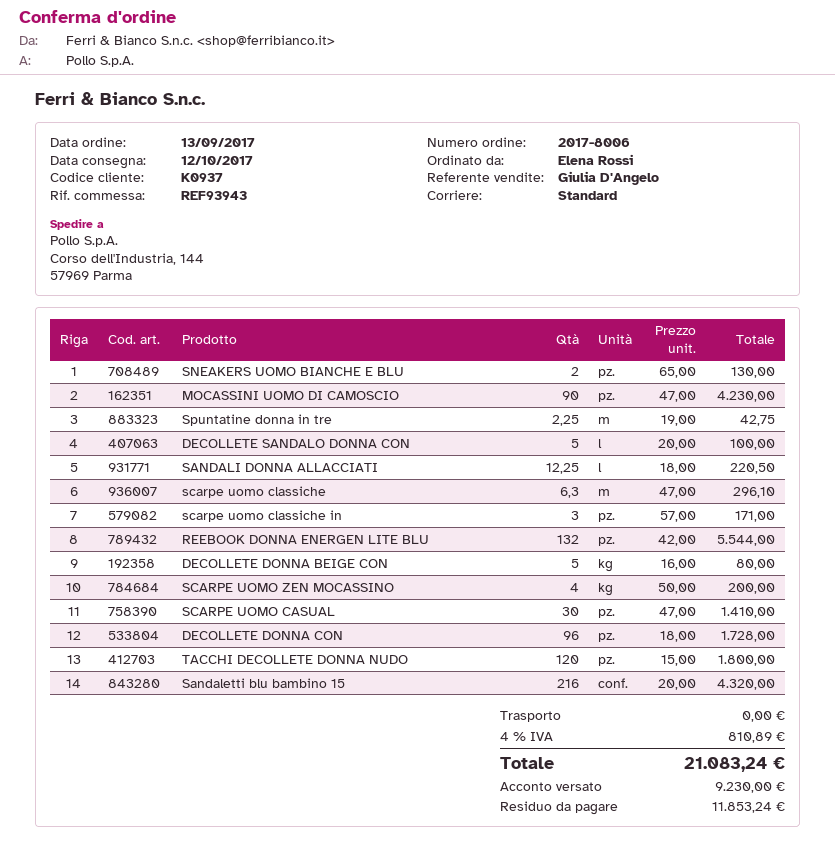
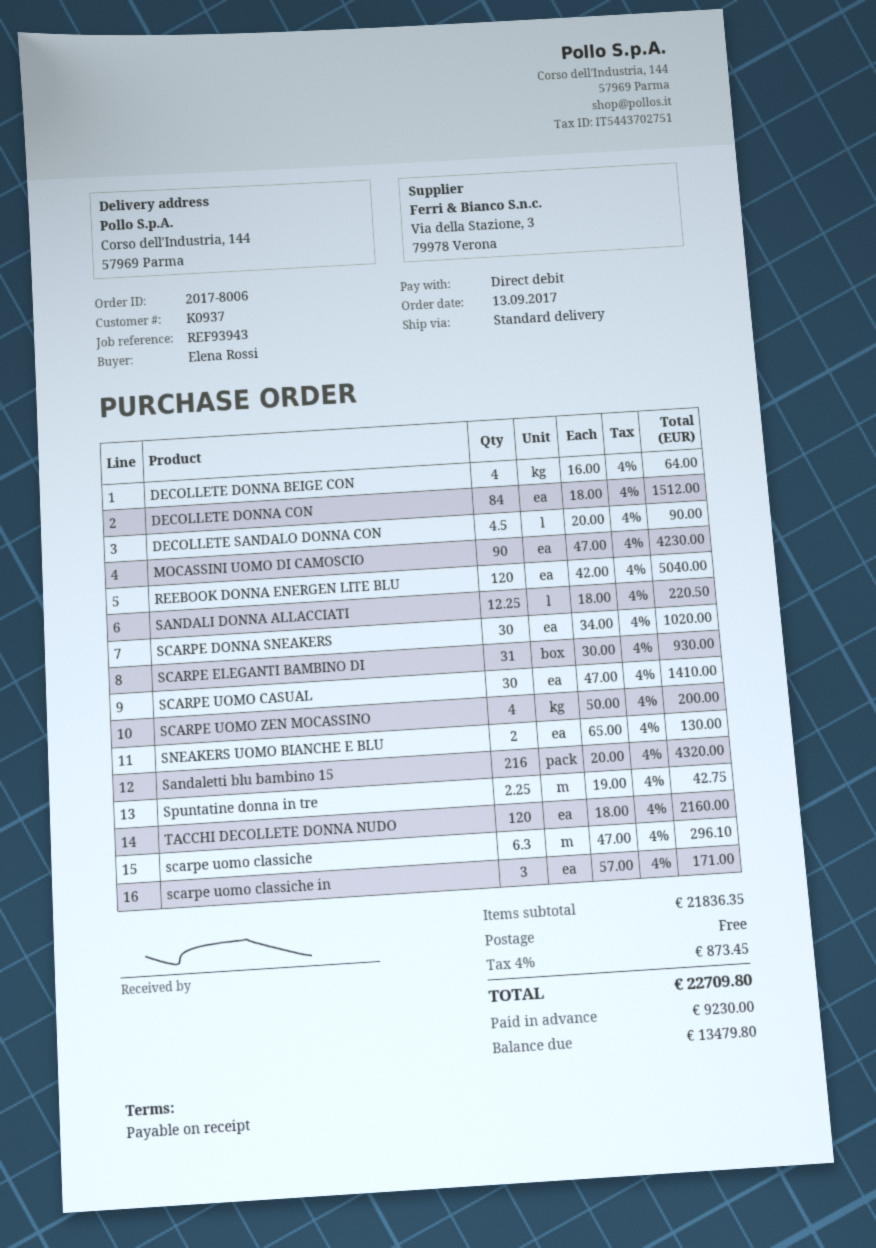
DECOLLETE SANDALO DONNA CON: 5 x 20.00 = 100.00 -> 4.5 x 20.00 = 90.00
REEBOOK DONNA ENERGEN LITE BLU: 132 x 42.00 = 5544.00 -> 120 x 42.00 = 5040.00
DECOLLETE DONNA BEIGE CON: 5 x 16.00 = 80.00 -> 4 x 16.00 = 64.00
DECOLLETE DONNA CON: 96 x 18.00 = 1728.00 -> 84 x 18.00 = 1512.00
TACCHI DECOLLETE DONNA NUDO: 120 x 15.00 = 1800.00 -> 120 x 18.00 = 2160.00
SCARPE DONNA SNEAKERS: none -> 30 x 34.00 = 1020.00
SCARPE ELEGANTI BAMBINO DI: none -> 31 x 30.00 = 930.00
tax: 4% = 810.89 -> 4% = 873.45
total: 21083.24 -> 22709.80
balance: 11853.24 -> 13479.80

